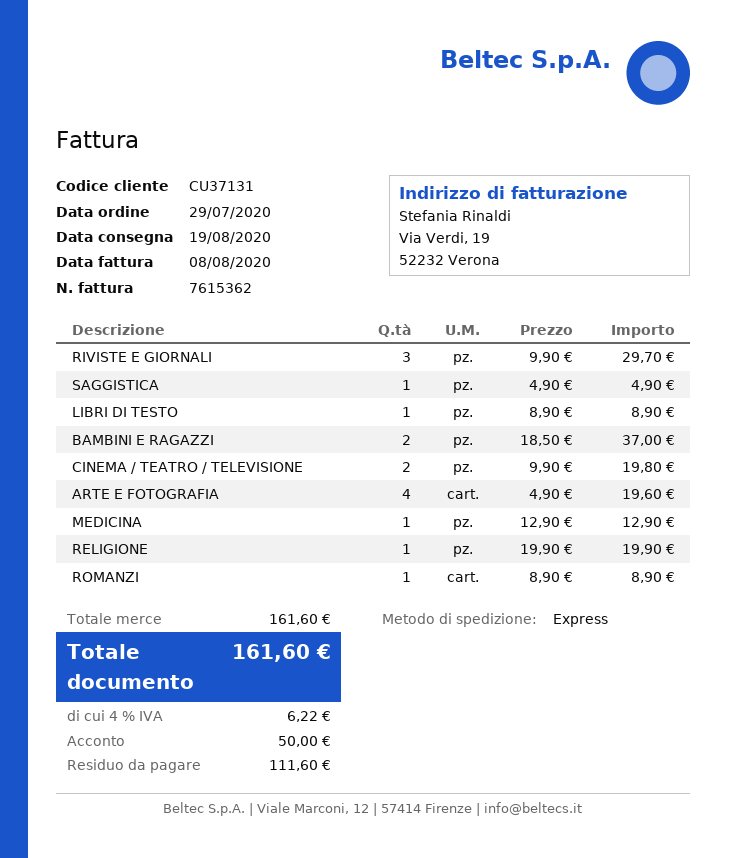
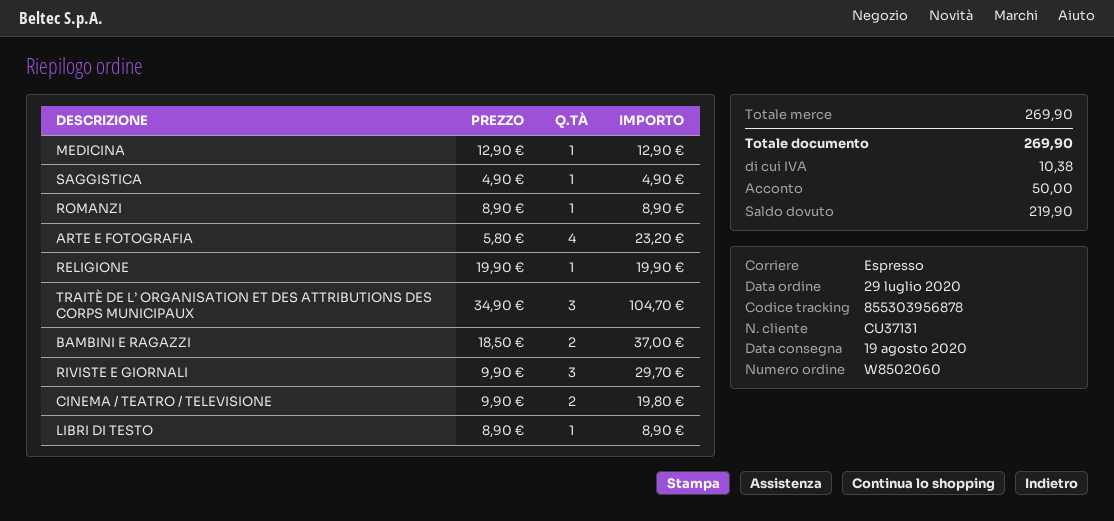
ARTE E FOTOGRAFIA: 4 x 4.90 = 19.60 -> 4 x 5.80 = 23.20
TRAITÈ DE L’ ORGANISATION ET DES ATTRIBUTIONS DES CORPS MUNICIPAUX: none -> 3 x 34.90 = 104.70
subtotal: 161.60 -> 269.90
tax: 6.22 -> 10.38
total: 161.60 -> 269.90
balance: 111.60 -> 219.90

